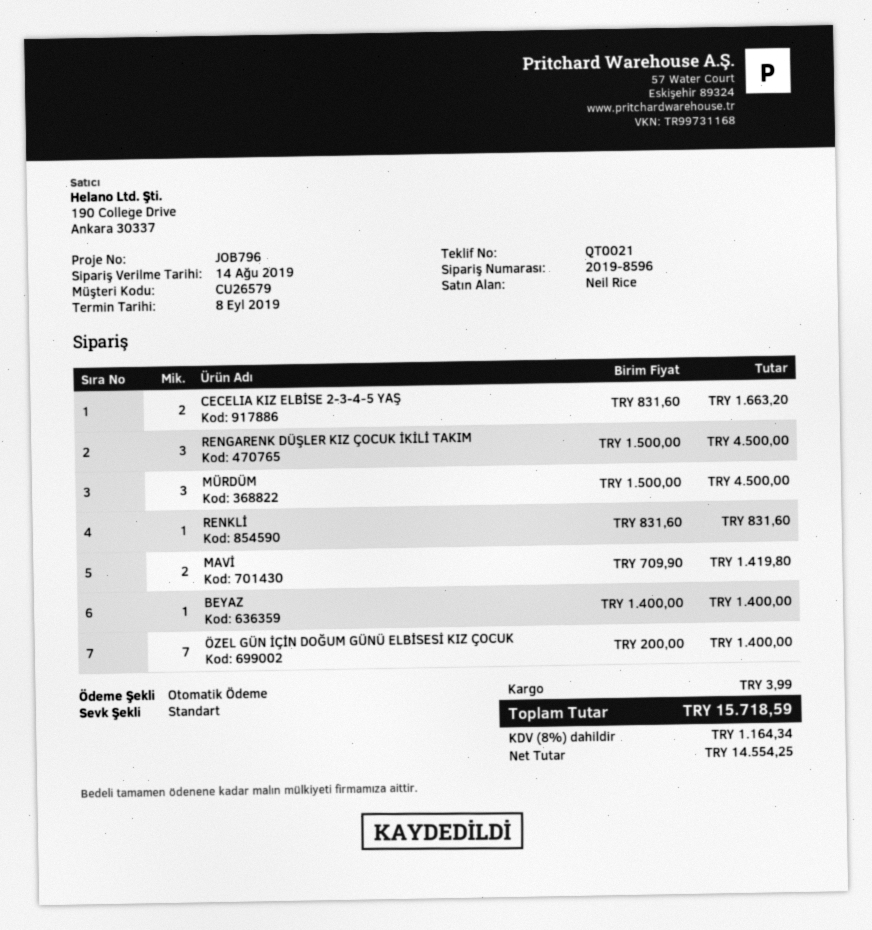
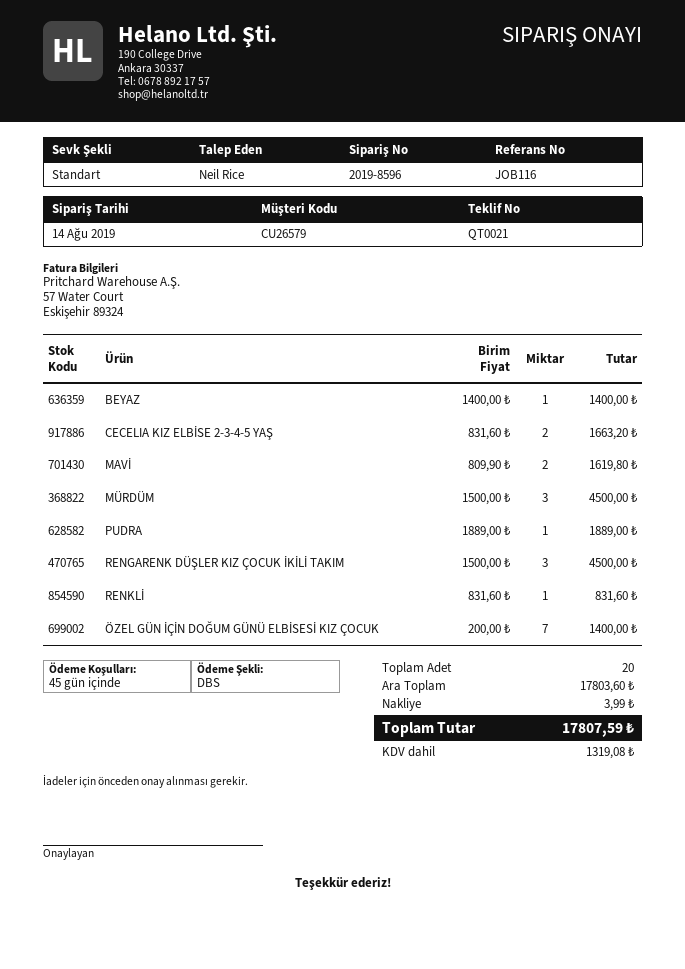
reference: JOB796 -> JOB116
MAVİ: 2 x 709.90 = 1419.80 -> 2 x 809.90 = 1619.80
PUDRA: none -> 1 x 1889.00 = 1889.00
tax: 1164.34 -> 1319.08
total: 15718.59 -> 17807.59

